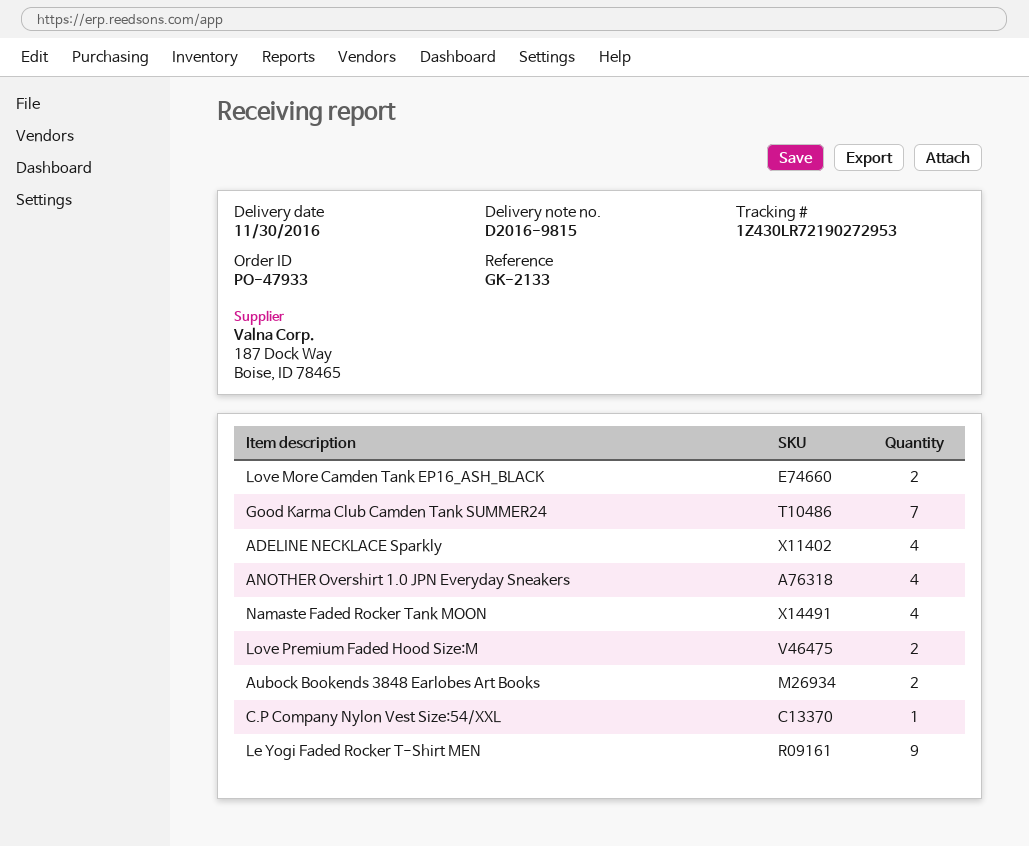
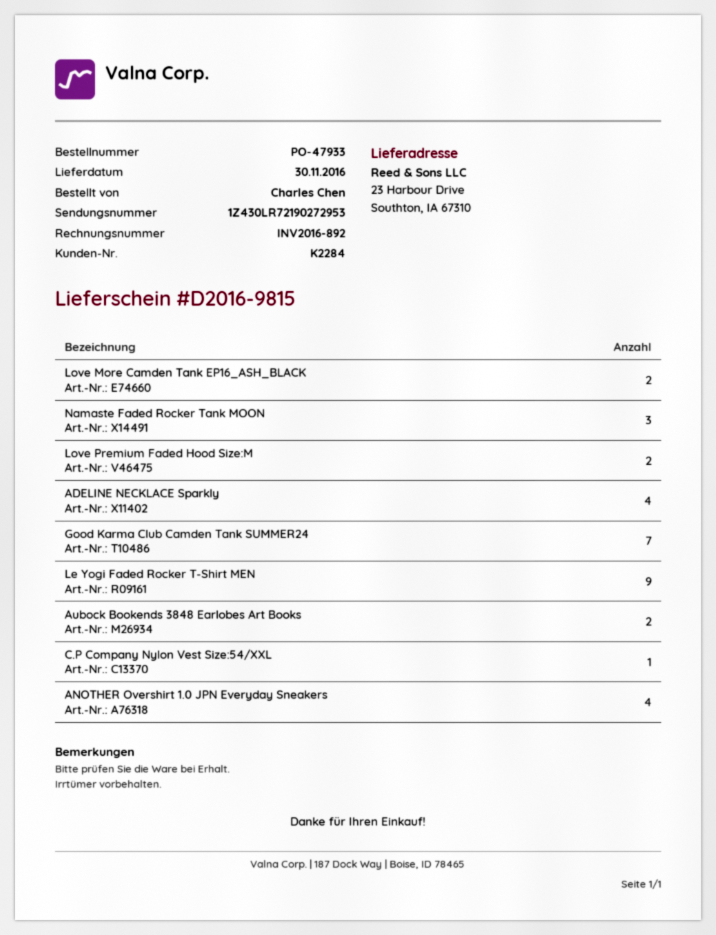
Namaste Faded Rocker Tank MOON: 4 -> 3

